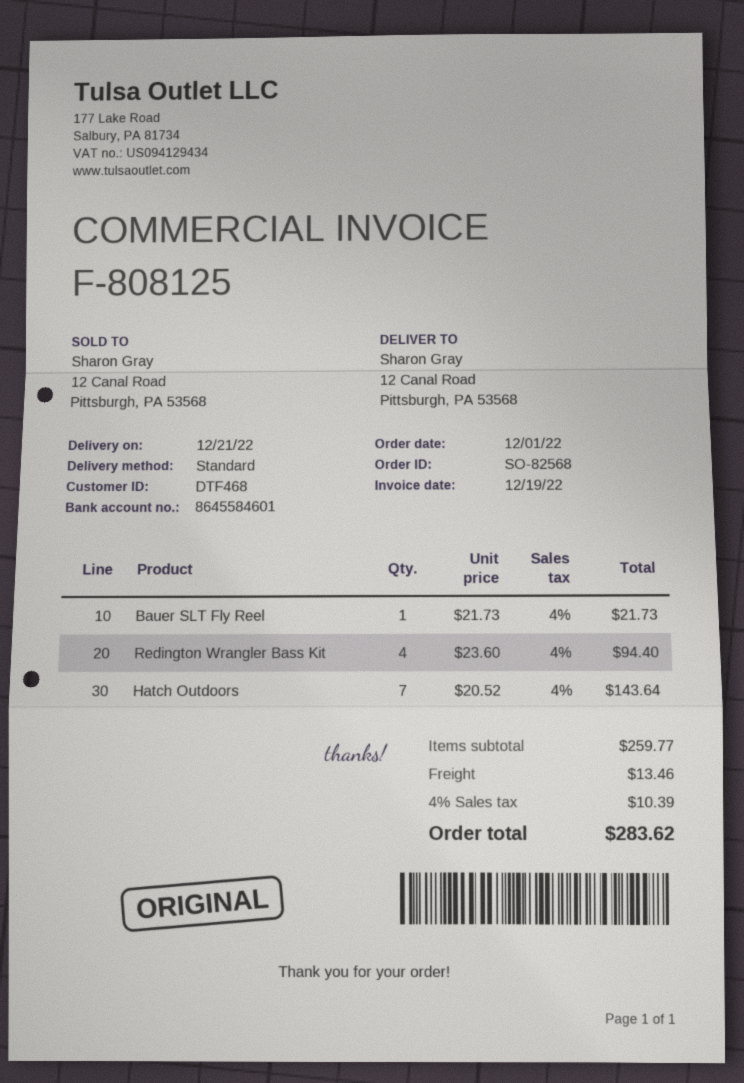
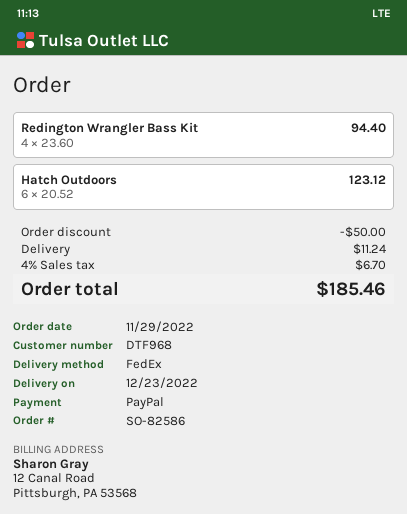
order number: SO-82568 -> SO-82586
order date: 2022-12-01 -> 2022-11-29
delivery date: 2022-12-21 -> 2022-12-23
customer number: DTF468 -> DTF968
shipping method: standard -> FedEx
Bauer SLT Fly Reel: 1 x 21.73 = 21.73 -> none
Hatch Outdoors: 7 x 20.52 = 143.64 -> 6 x 20.52 = 123.12
discount: none -> 50.00
shipping: 13.46 -> 11.24
tax: 4% = 10.39 -> 4% = 6.70
total: 283.62 -> 185.46

